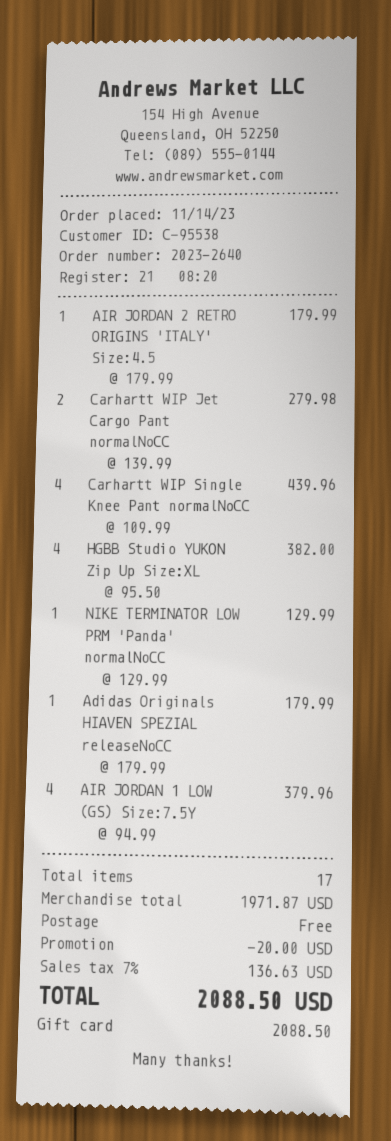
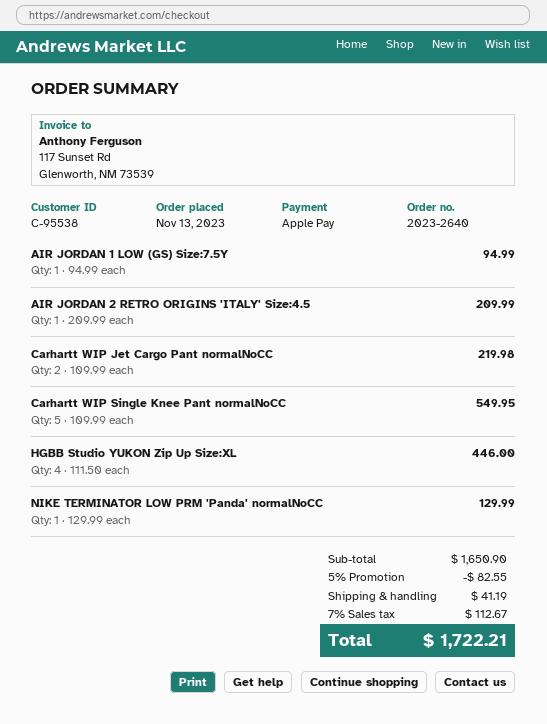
order date: 2023-11-14 -> 2023-11-13
payment method: gift card -> Apple Pay
AIR JORDAN 2 RETRO ORIGINS 'ITALY' Size:4.5: 1 x 179.99 = 179.99 -> 1 x 209.99 = 209.99
Carhartt WIP Jet Cargo Pant normalNoCC: 2 x 139.99 = 279.98 -> 2 x 109.99 = 219.98
Carhartt WIP Single Knee Pant normalNoCC: 4 x 109.99 = 439.96 -> 5 x 109.99 = 549.95
HGBB Studio YUKON Zip Up Size:XL: 4 x 95.50 = 382.00 -> 4 x 111.50 = 446.00
Adidas Originals HIAVEN SPEZIAL releaseNoCC: 1 x 179.99 = 179.99 -> none
AIR JORDAN 1 LOW (GS) Size:7.5Y: 4 x 94.99 = 379.96 -> 1 x 94.99 = 94.99
subtotal: 1971.87 -> 1650.90
discount: 20.00 -> 82.55
shipping: 0.00 -> 41.19
tax: 7% = 136.63 -> 7% = 112.67
total: 2088.50 -> 1722.21

